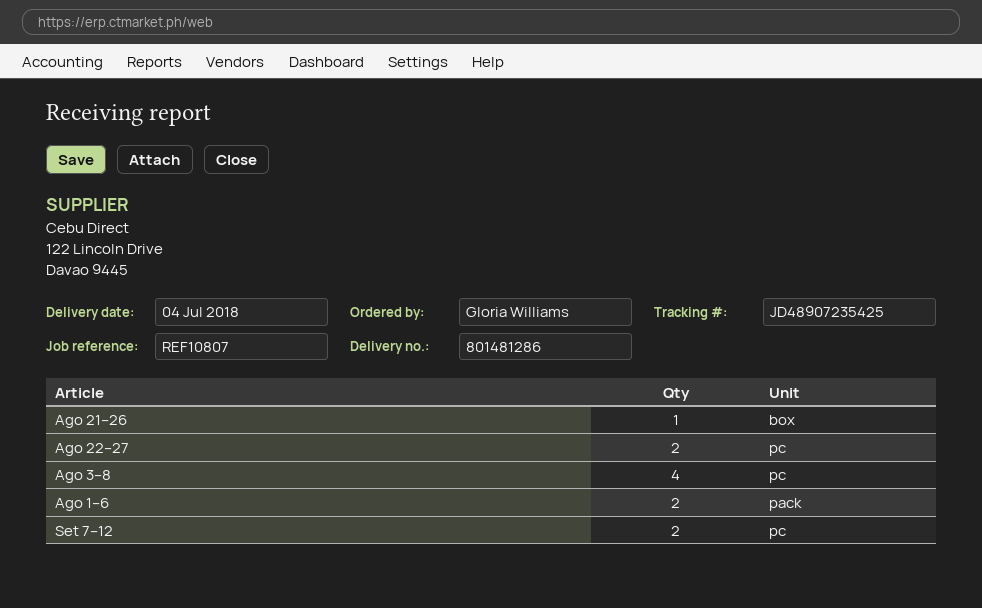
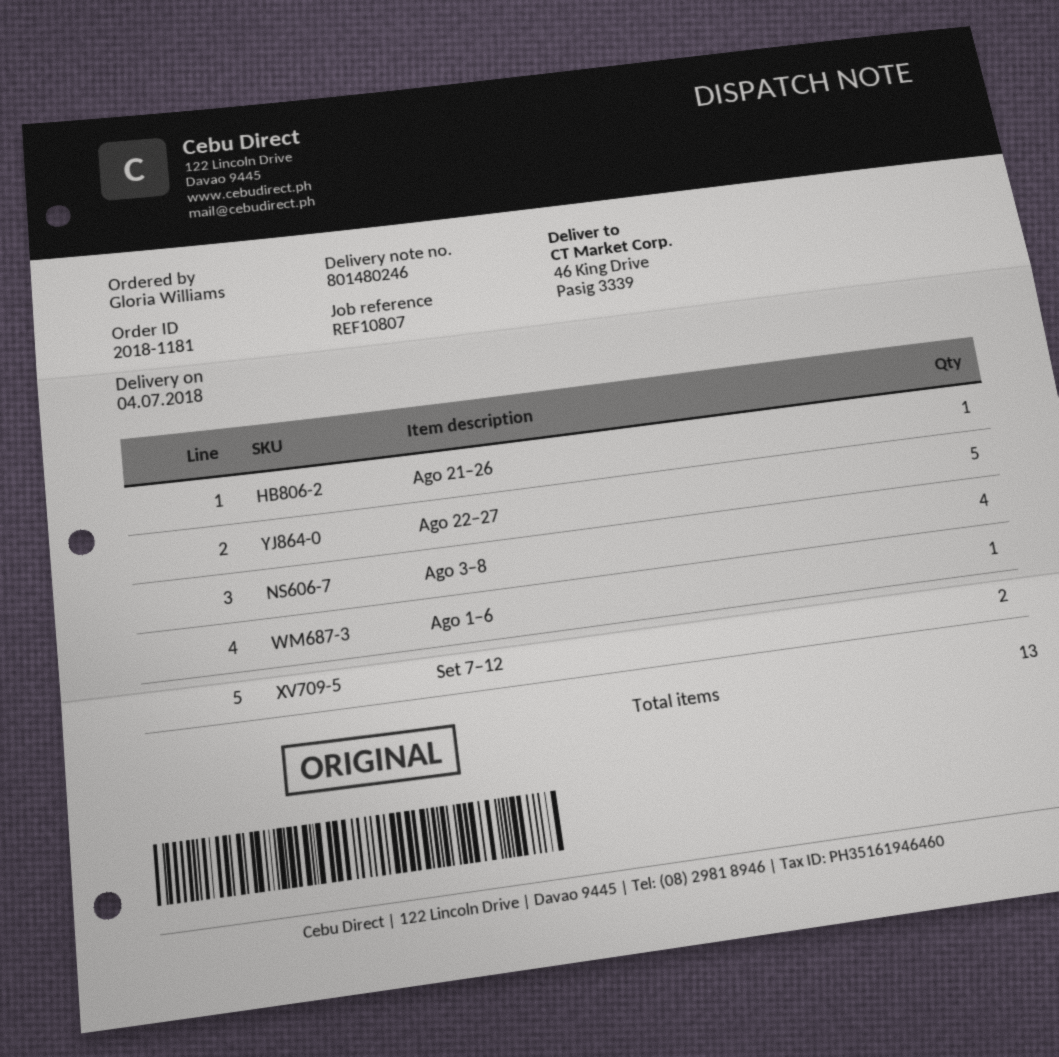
delivery note number: 801481286 -> 801480246
Ago 22–27: 2 -> 5
Ago 1–6: 2 -> 1

